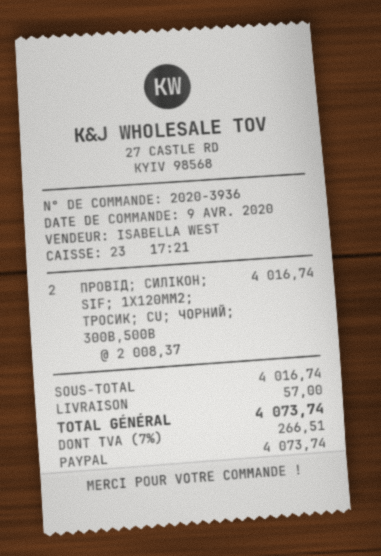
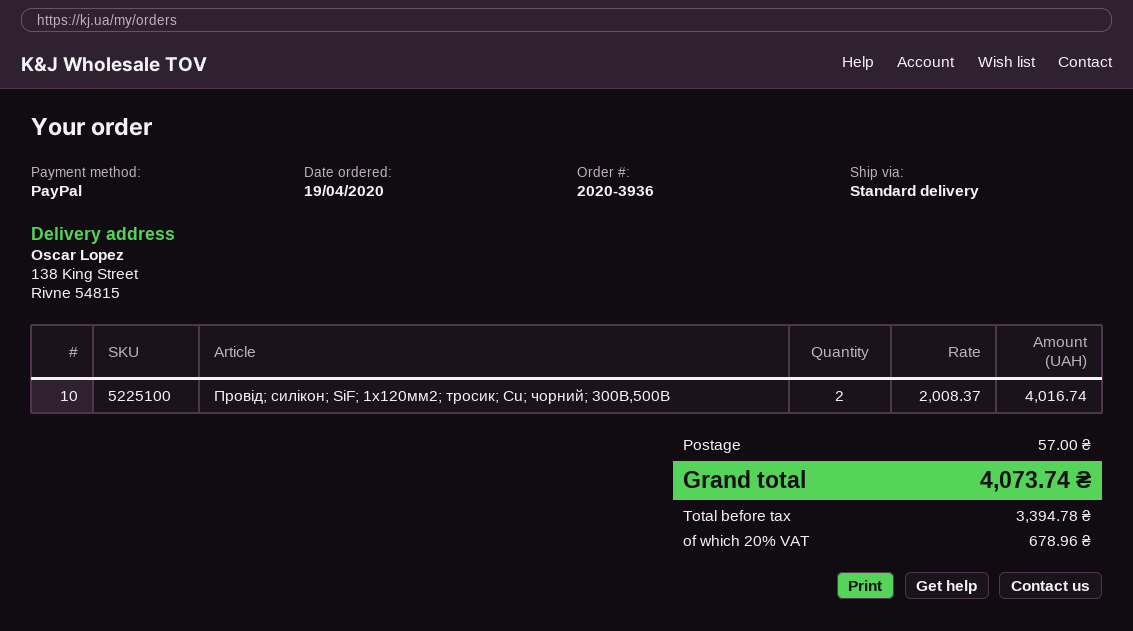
order date: 2020-04-09 -> 2020-04-19
tax: 7% = 266.51 -> 20% = 678.96

